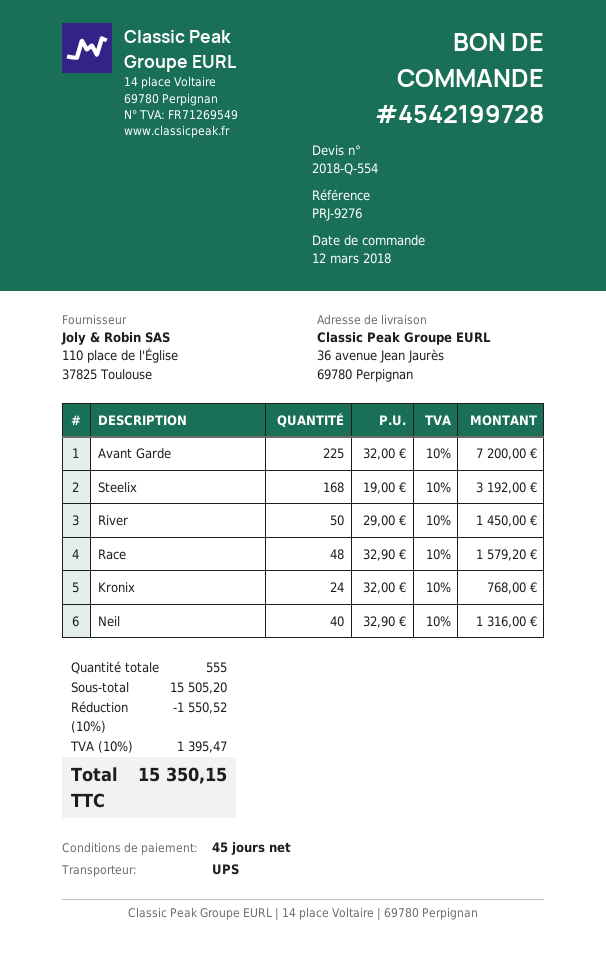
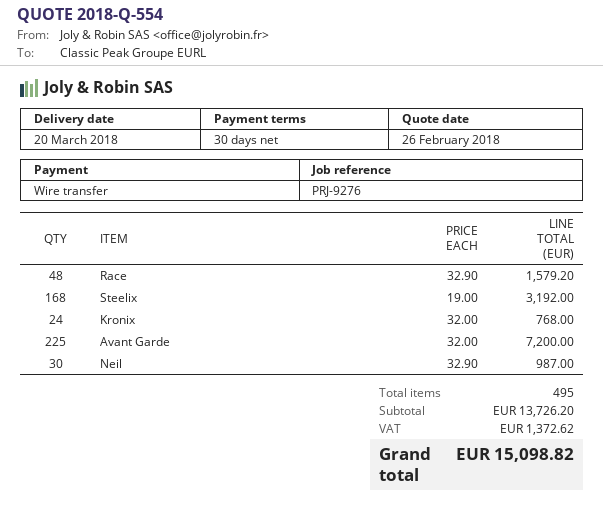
payment terms: 45 days -> 30 days
River: 50 x 29.00 = 1450.00 -> none
Neil: 40 x 32.90 = 1316.00 -> 30 x 32.90 = 987.00
total quantity: 555 -> 495
subtotal: 15505.20 -> 13726.20
discount: 10% = 1550.52 -> none
tax: 1395.47 -> 1372.62
total: 15350.15 -> 15098.82

